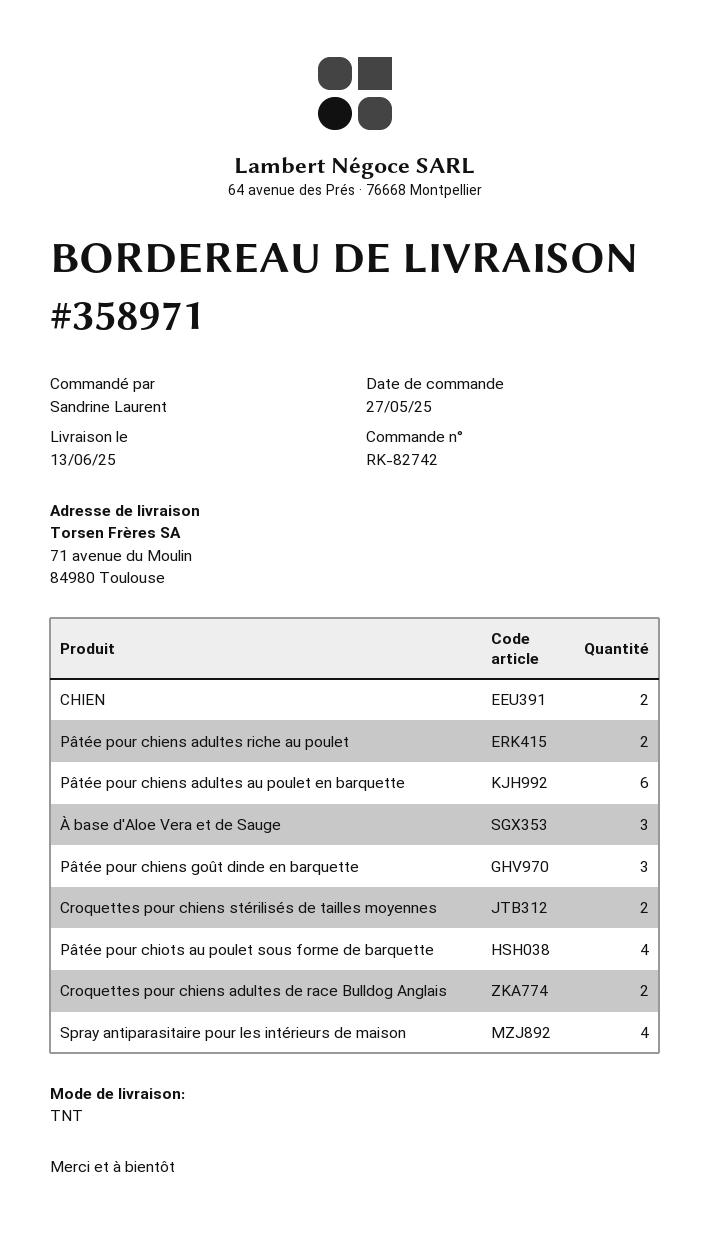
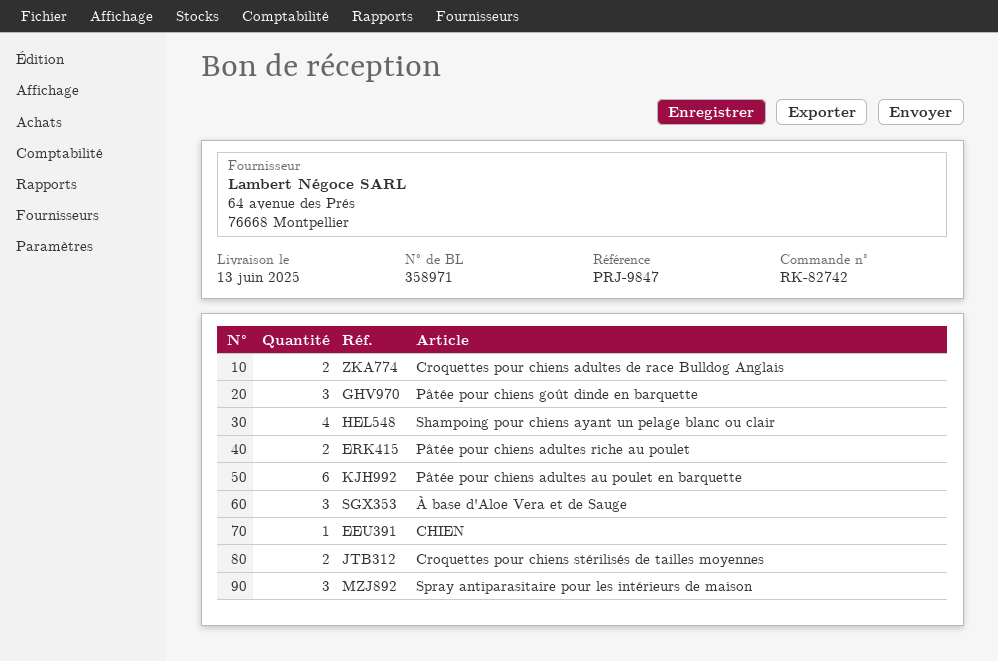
CHIEN: 2 -> 1
Pâtée pour chiots au poulet sous forme de barquette: 4 -> none
Spray antiparasitaire pour les intérieurs de maison: 4 -> 3
Shampoing pour chiens ayant un pelage blanc ou clair: none -> 4

